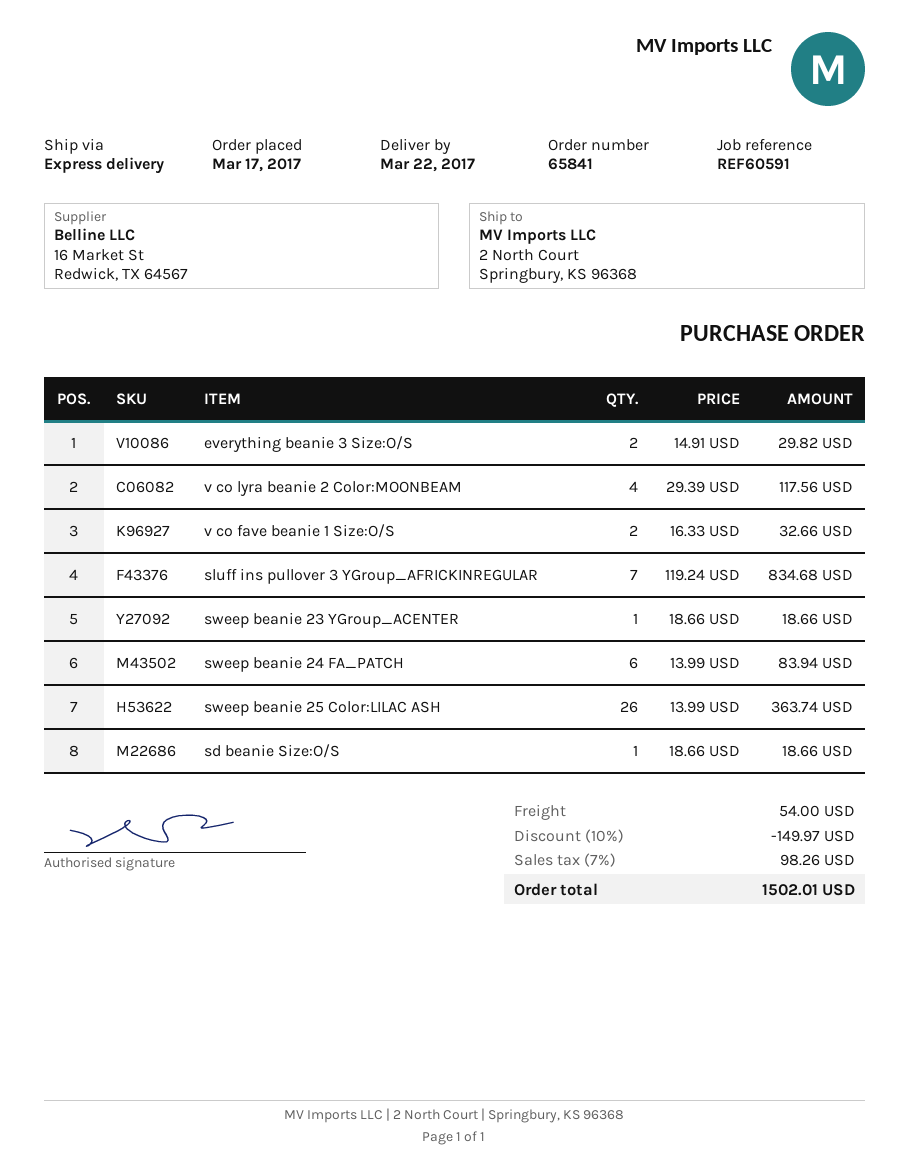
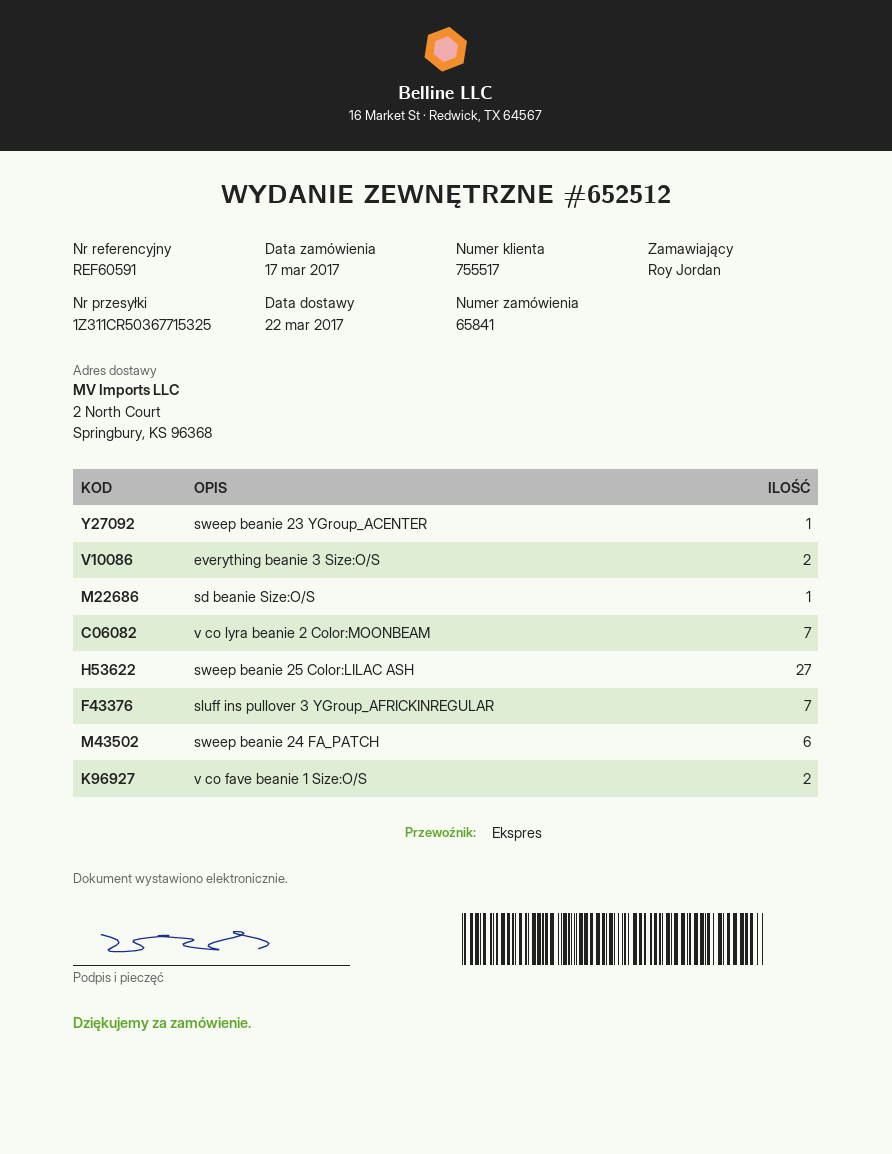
v co lyra beanie 2 Color:MOONBEAM: 4 -> 7
sweep beanie 25 Color:LILAC ASH: 26 -> 27

